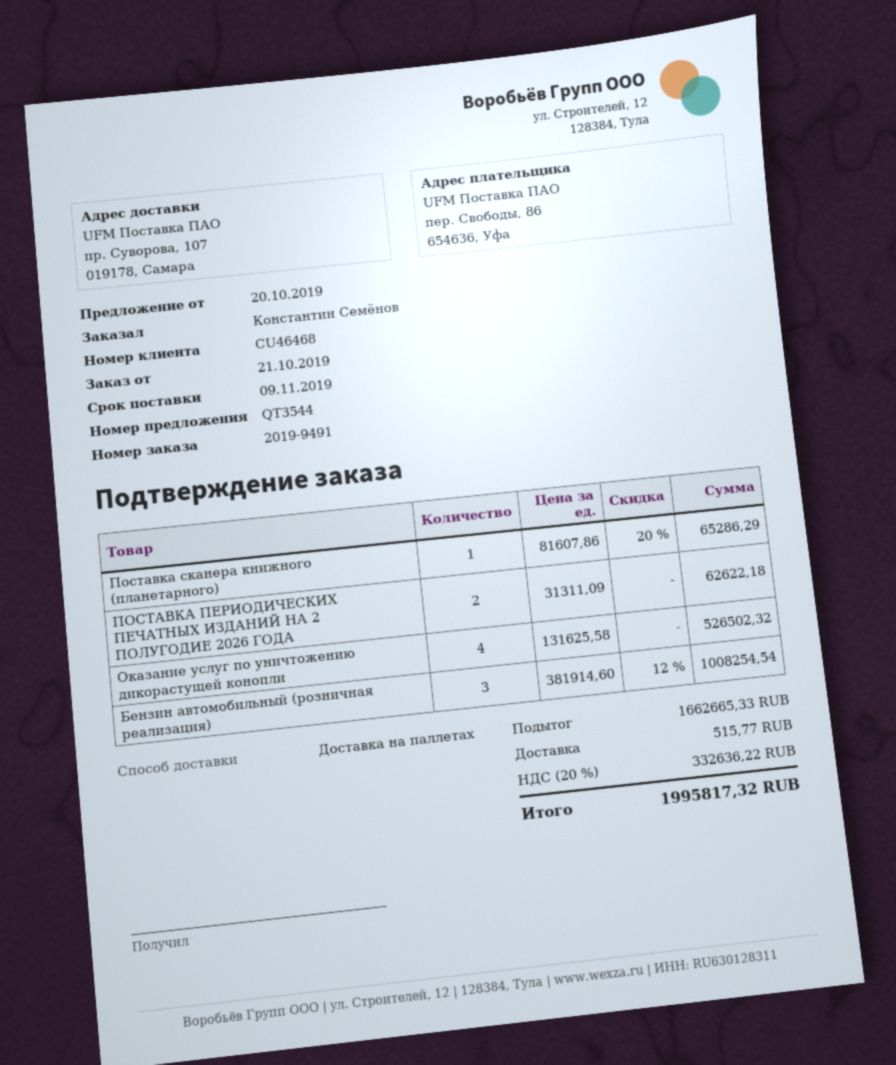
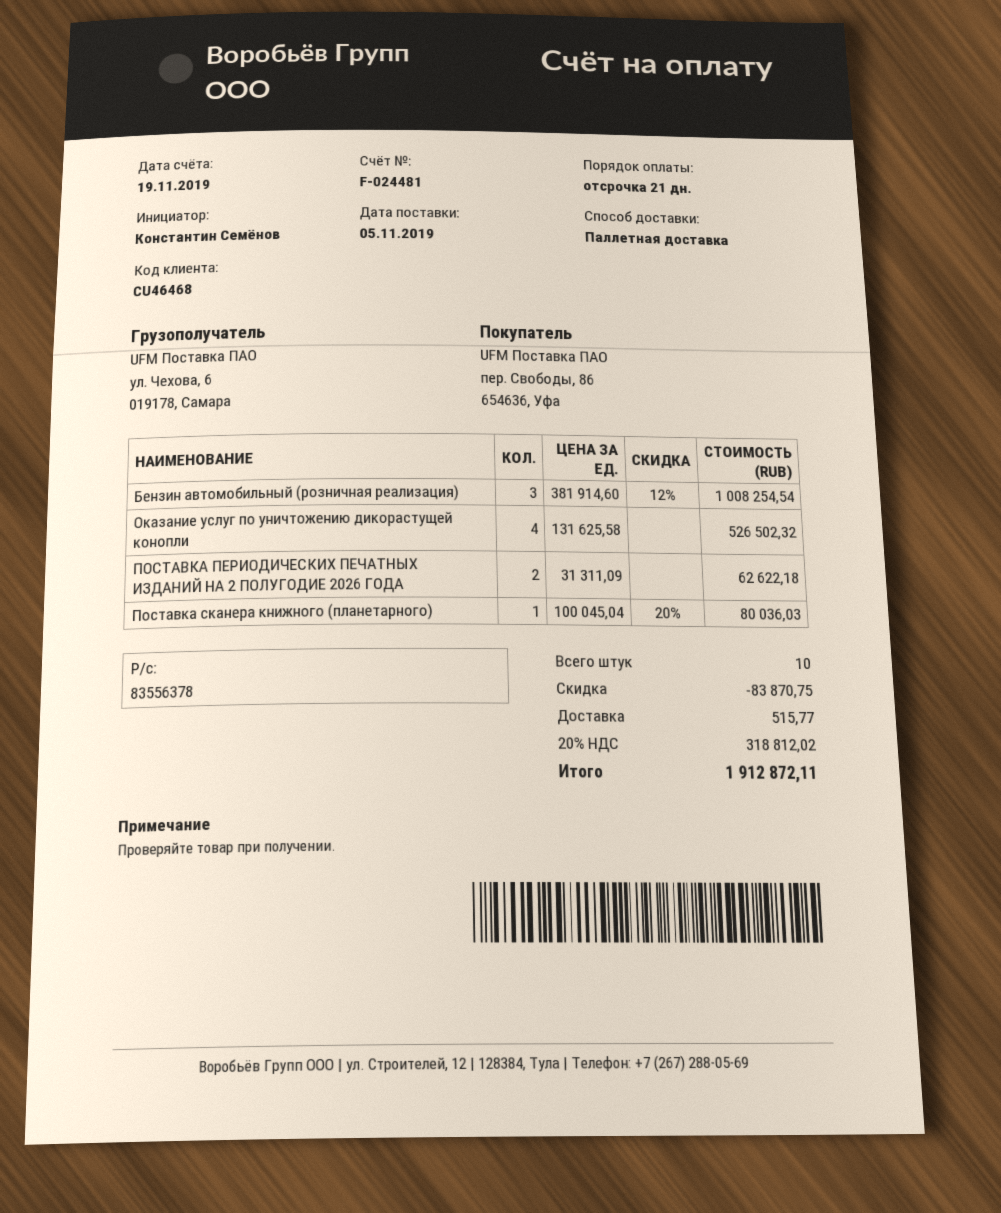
delivery date: 2019-11-09 -> 2019-11-05
ship to: пр. Суворова, 107, 019178, Самара -> ул. Чехова, 6, 019178, Самара
Поставка сканера книжного (планетарного): 1 x 81607.86 - 20% = 65286.29 -> 1 x 100045.04 - 20% = 80036.03
discount: none -> 83870.75
tax: 20% = 332636.22 -> 20% = 318812.02
total: 1995817.32 -> 1912872.11

